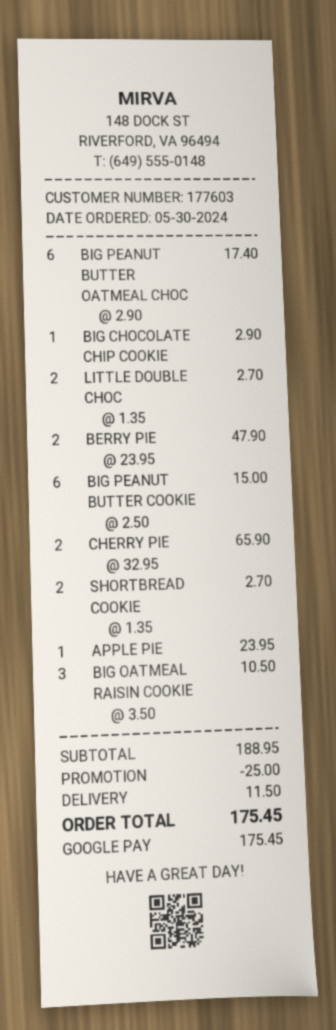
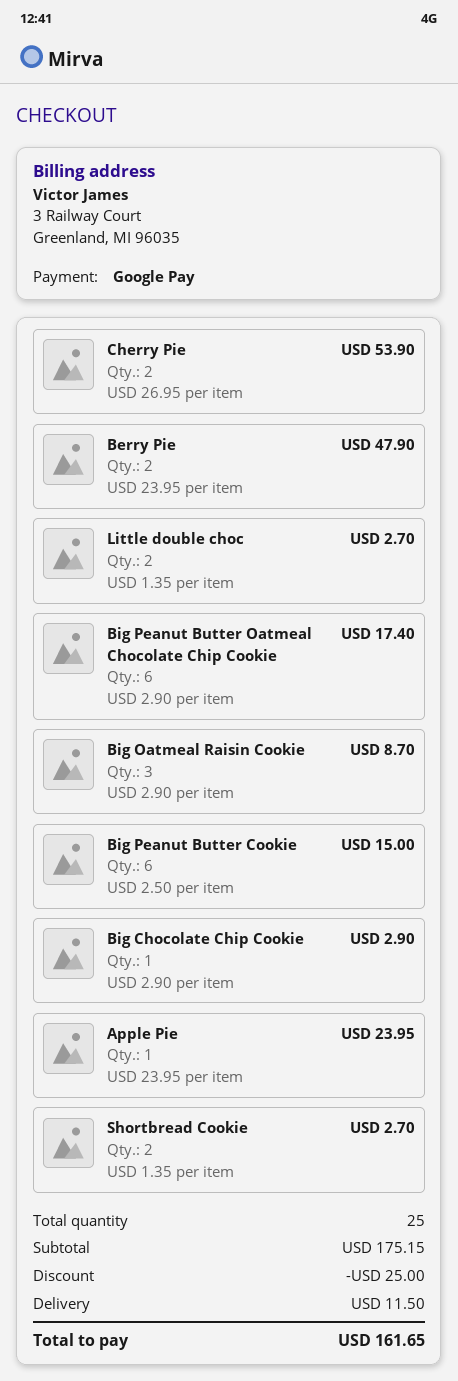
CHERRY PIE: 2 x 32.95 = 65.90 -> 2 x 26.95 = 53.90
BIG OATMEAL RAISIN COOKIE: 3 x 3.50 = 10.50 -> 3 x 2.90 = 8.70
subtotal: 188.95 -> 175.15
total: 175.45 -> 161.65

